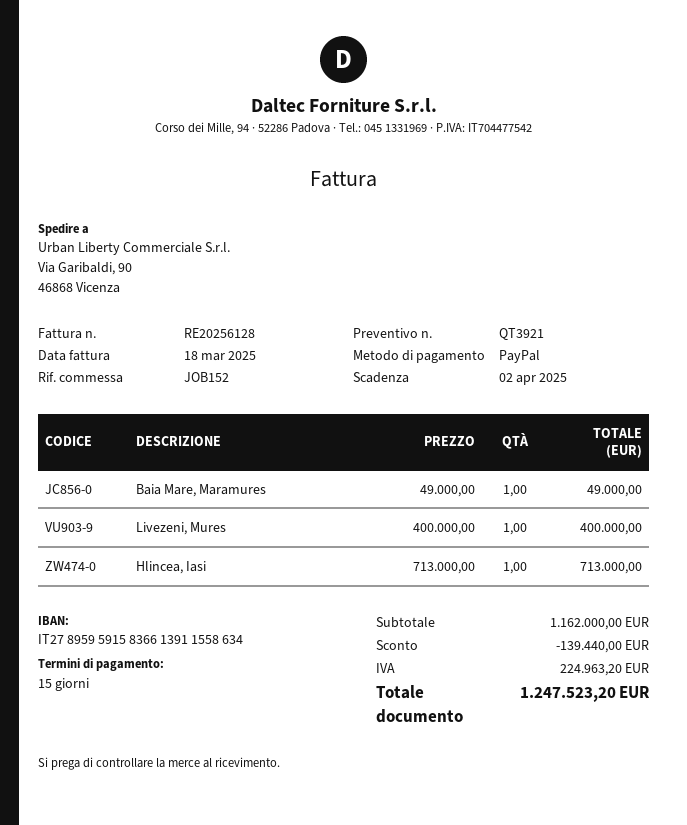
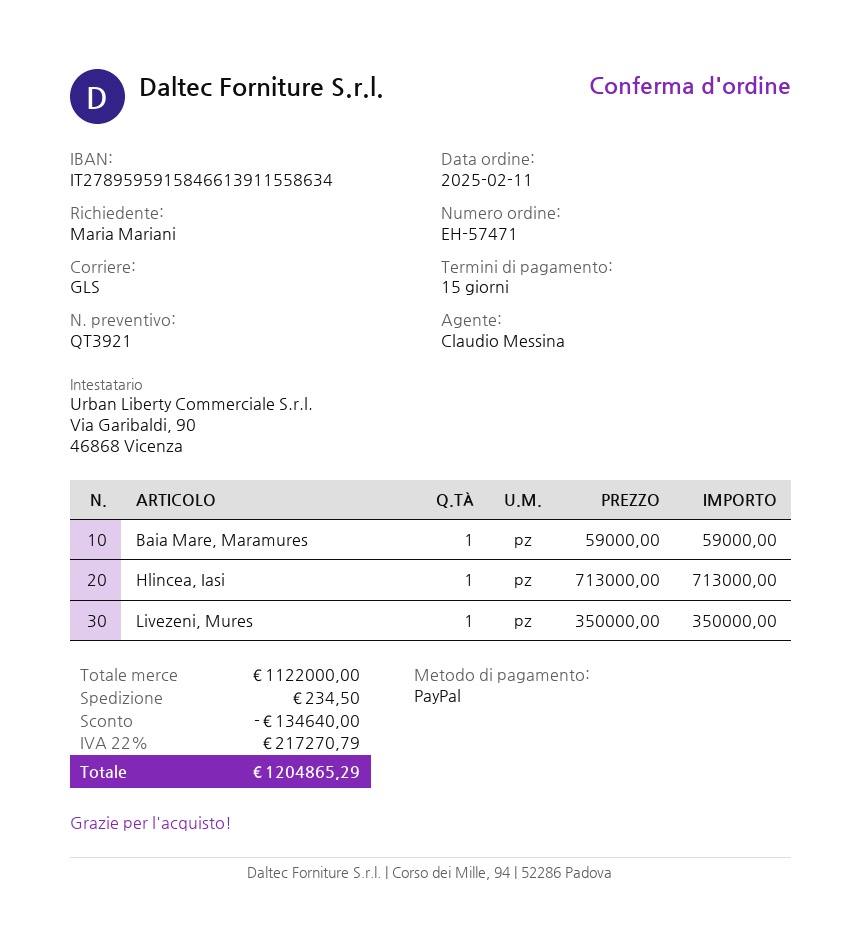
bank account: IT2789595915836613911558634 -> IT2789595915846613911558634
Baia Mare, Maramures: 1 x 49000.00 = 49000.00 -> 1 x 59000.00 = 59000.00
Livezeni, Mures: 1 x 400000.00 = 400000.00 -> 1 x 350000.00 = 350000.00
subtotal: 1162000.00 -> 1122000.00
discount: 139440.00 -> 134640.00
shipping: none -> 234.50
tax: 224963.20 -> 217270.79
total: 1247523.20 -> 1204865.29

